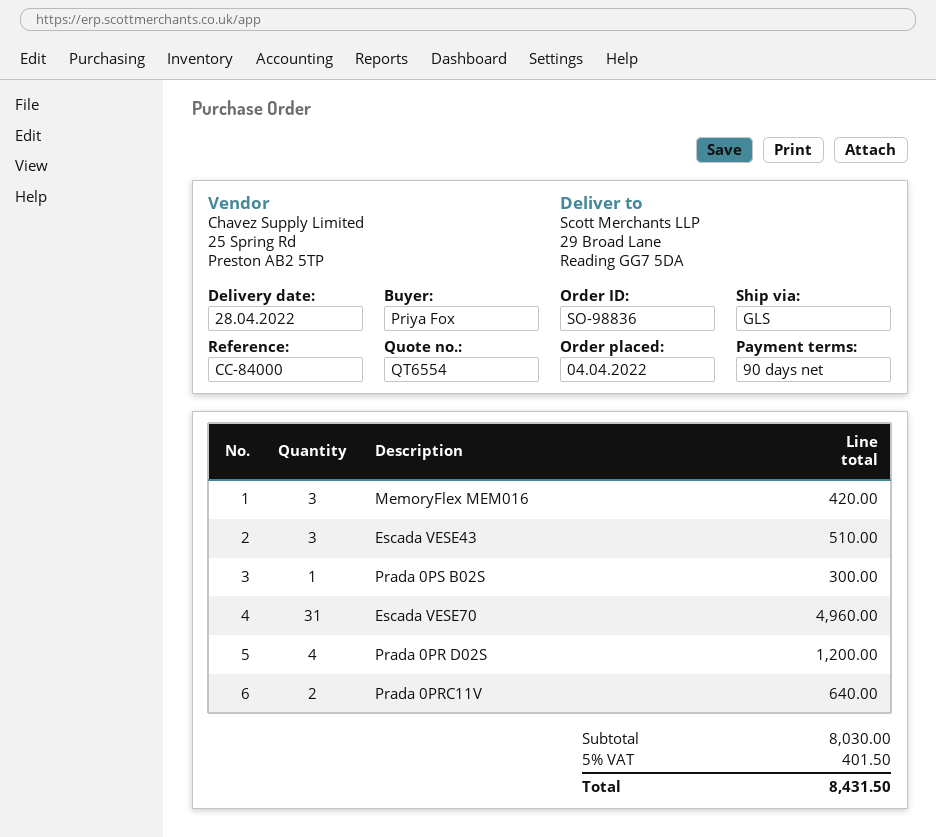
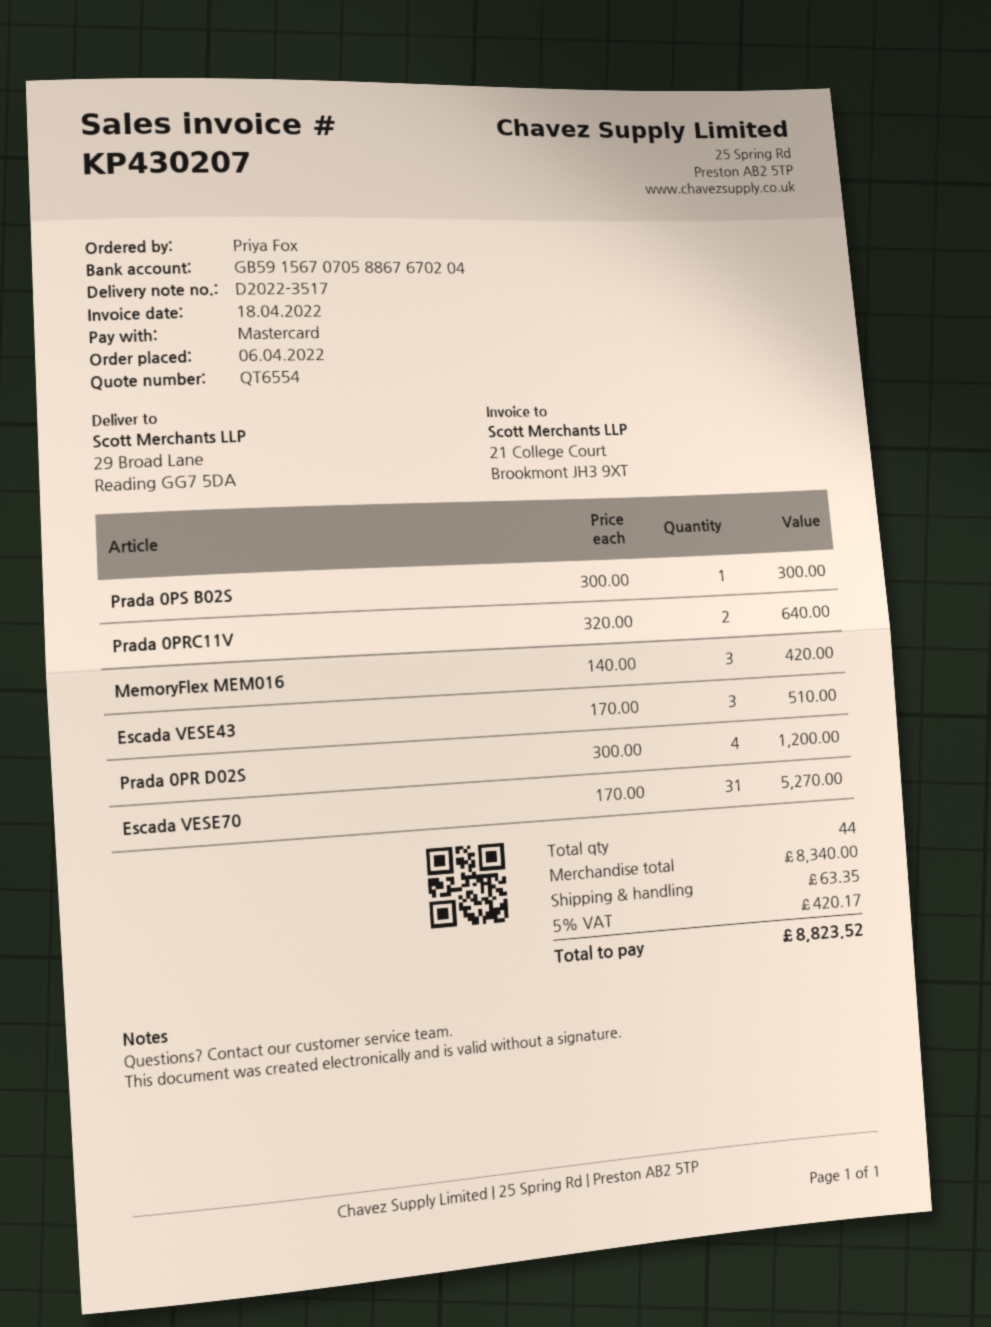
order date: 2022-04-04 -> 2022-04-06
Escada VESE70: 31 for 4960.00 -> 31 for 5270.00
subtotal: 8030.00 -> 8340.00
shipping: none -> 63.35
tax: 5% = 401.50 -> 5% = 420.17
total: 8431.50 -> 8823.52

